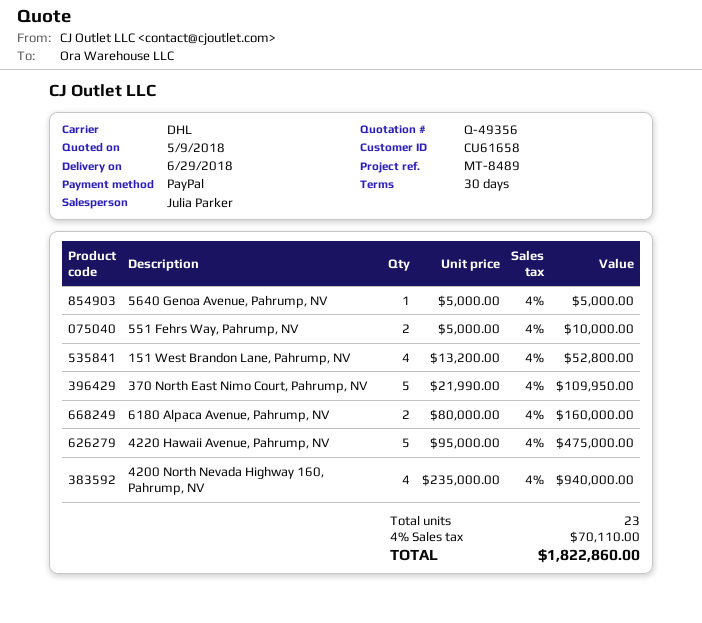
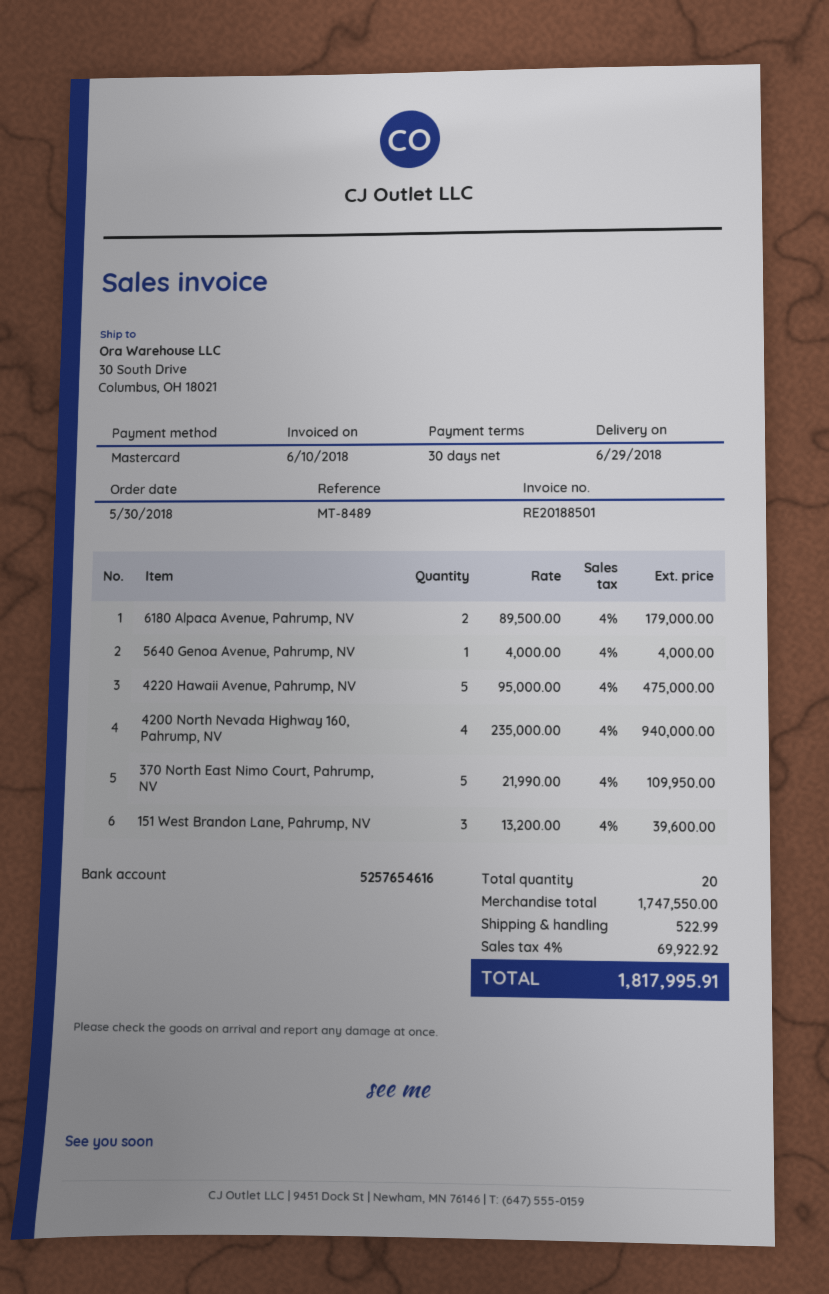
payment method: PayPal -> Mastercard
5640 Genoa Avenue, Pahrump, NV: 1 x 5000.00 = 5000.00 -> 1 x 4000.00 = 4000.00
551 Fehrs Way, Pahrump, NV: 2 x 5000.00 = 10000.00 -> none
151 West Brandon Lane, Pahrump, NV: 4 x 13200.00 = 52800.00 -> 3 x 13200.00 = 39600.00
6180 Alpaca Avenue, Pahrump, NV: 2 x 80000.00 = 160000.00 -> 2 x 89500.00 = 179000.00
total quantity: 23 -> 20
shipping: none -> 522.99
tax: 4% = 70110.00 -> 4% = 69922.92
total: 1822860.00 -> 1817995.91

